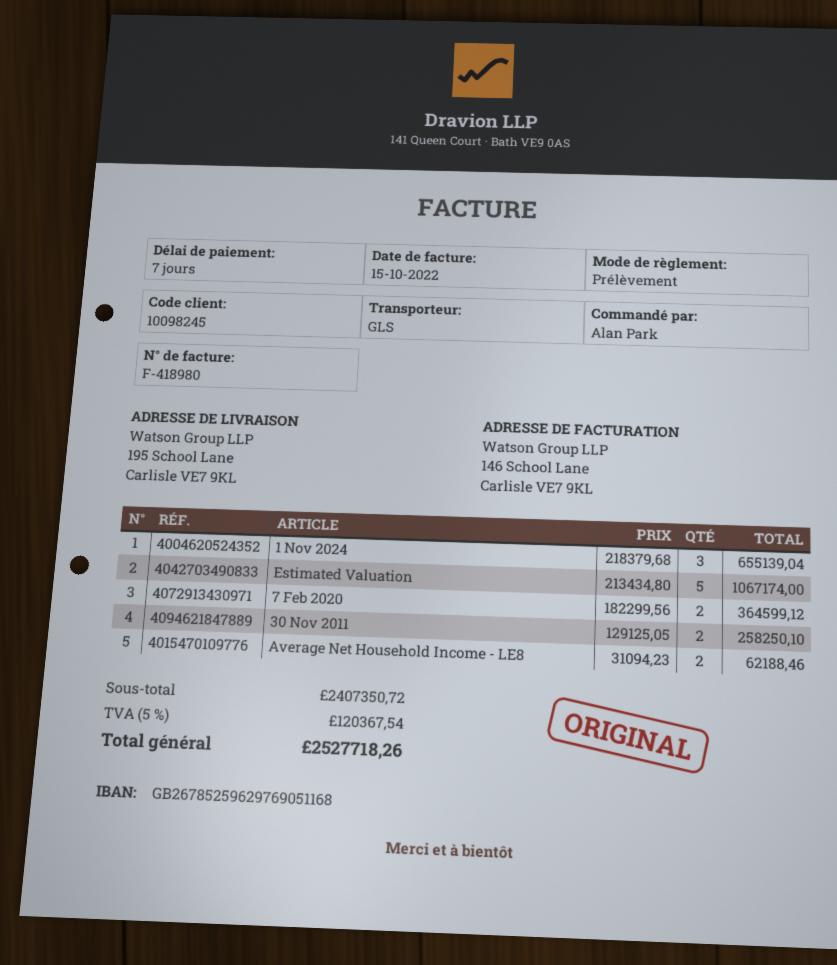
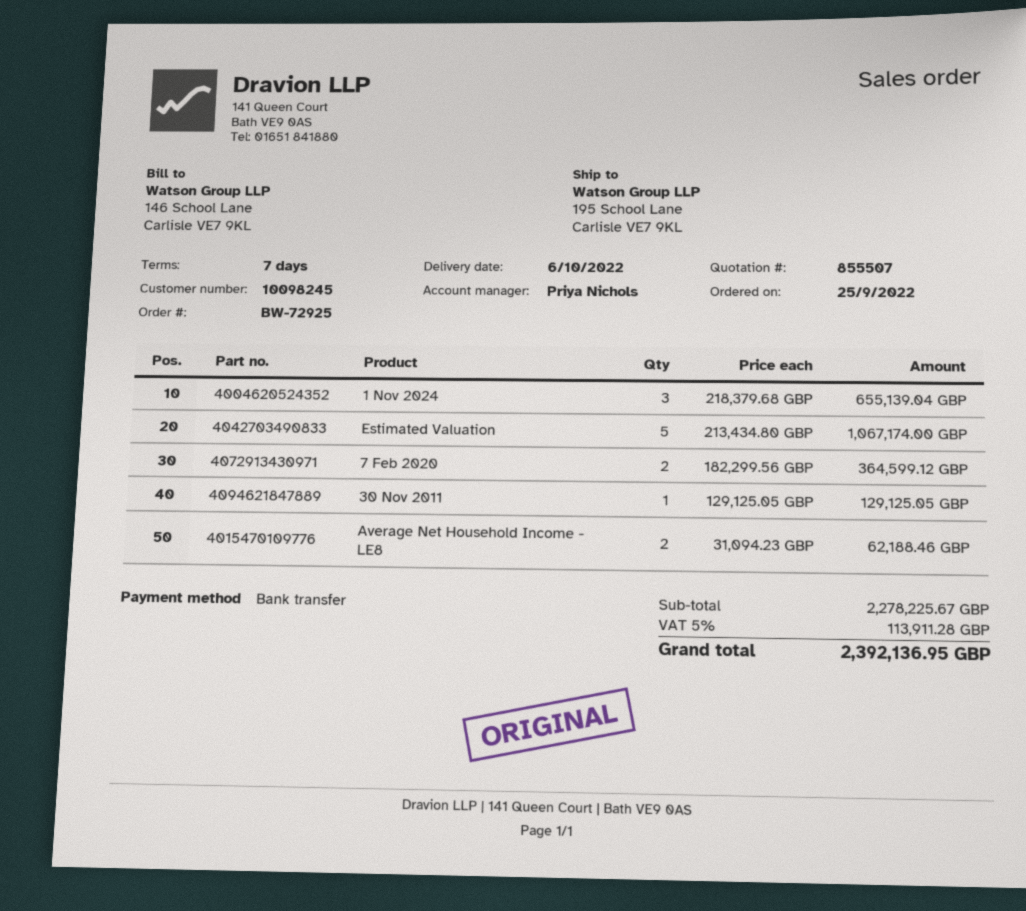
payment method: direct debit -> bank transfer
30 Nov 2011: 2 x 129125.05 = 258250.10 -> 1 x 129125.05 = 129125.05
subtotal: 2407350.72 -> 2278225.67
tax: 5% = 120367.54 -> 5% = 113911.28
total: 2527718.26 -> 2392136.95

